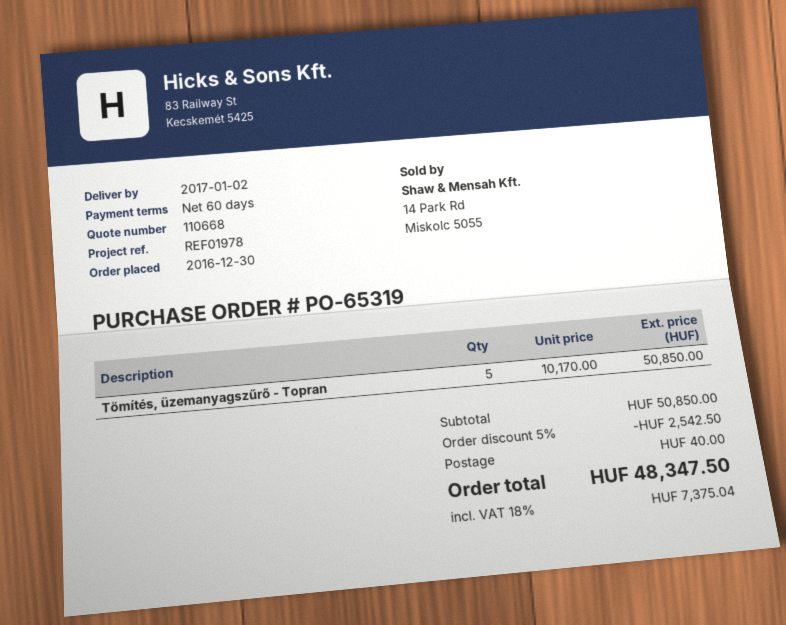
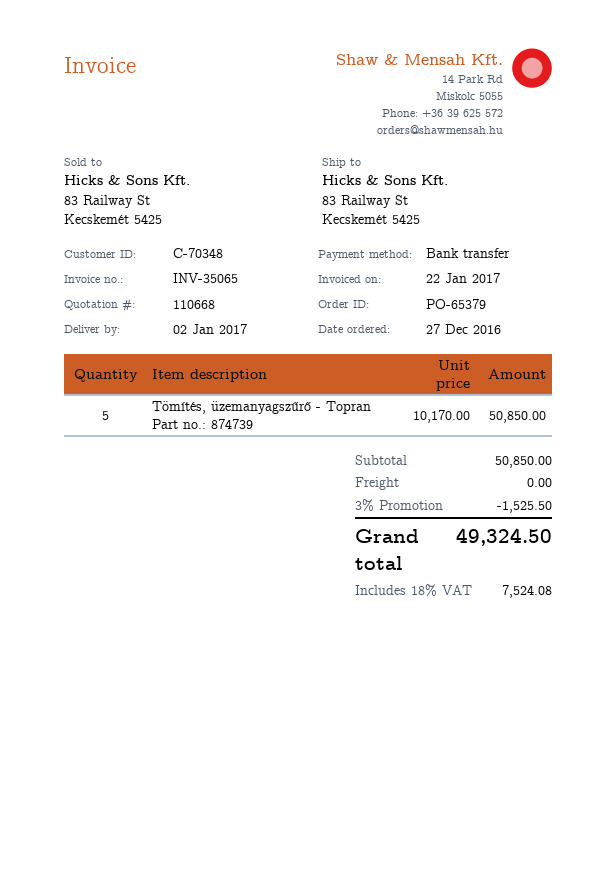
order number: PO-65319 -> PO-65379
order date: 2016-12-30 -> 2016-12-27
discount: 5% = 2542.50 -> 3% = 1525.50
shipping: 40.00 -> 0.00
tax: 18% = 7375.04 -> 18% = 7524.08
total: 48347.50 -> 49324.50

